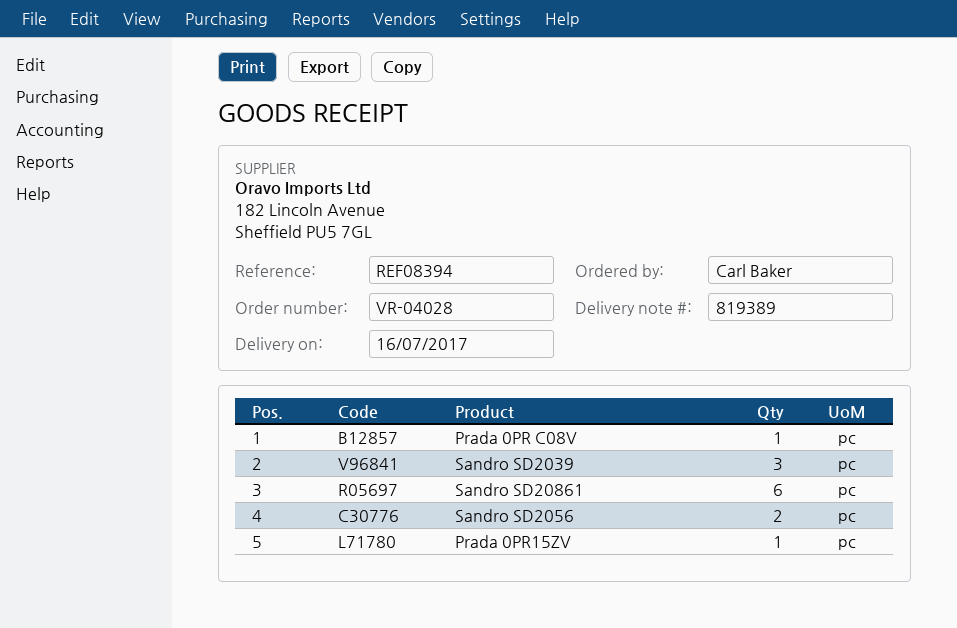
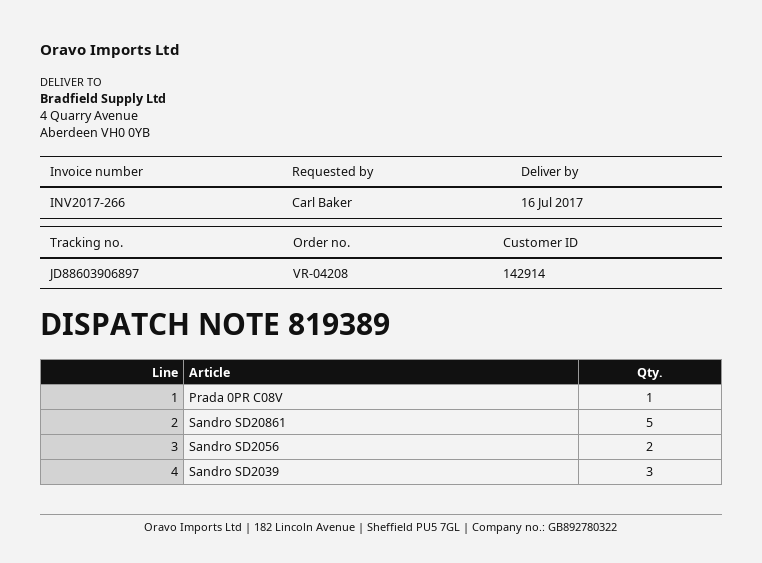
order number: VR-04028 -> VR-04208
Sandro SD20861: 6 -> 5
Prada 0PR15ZV: 1 -> none

